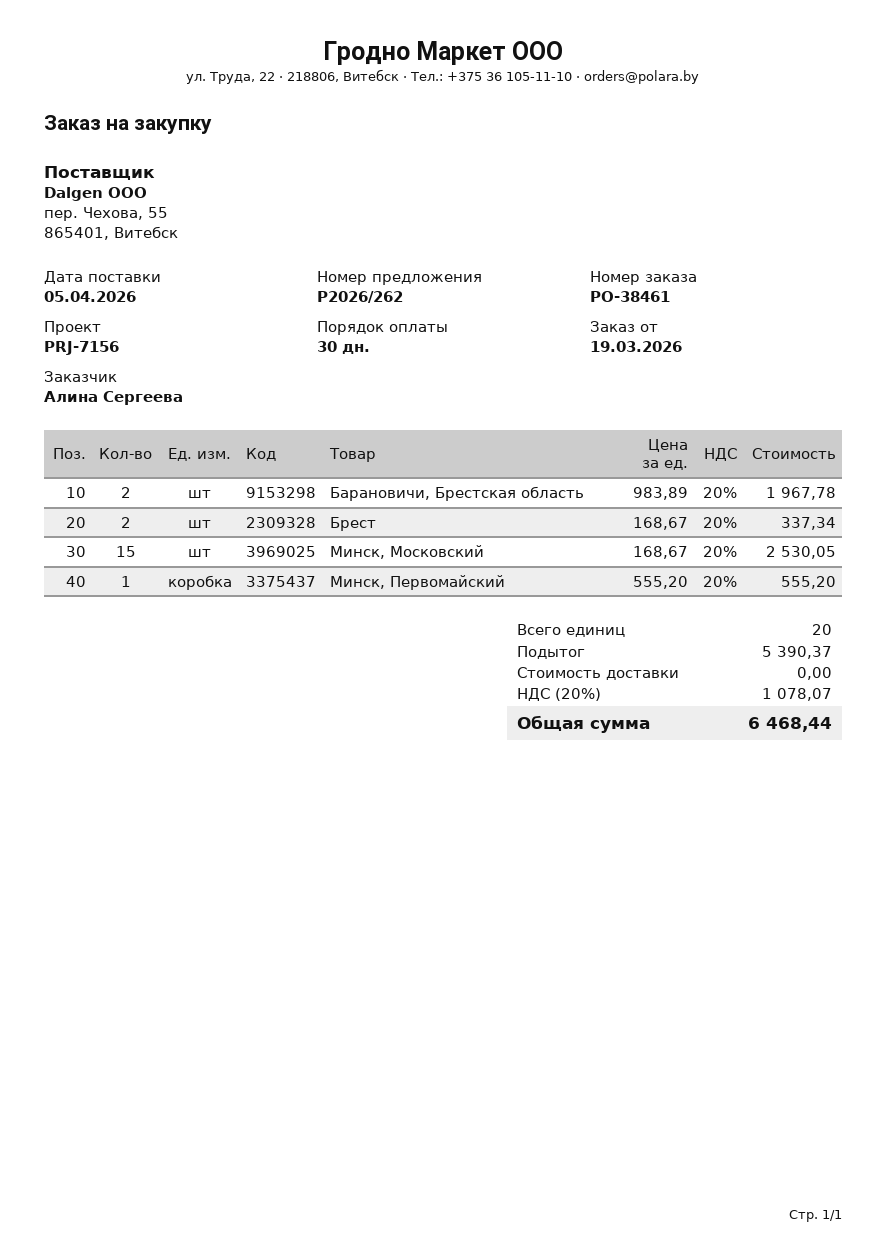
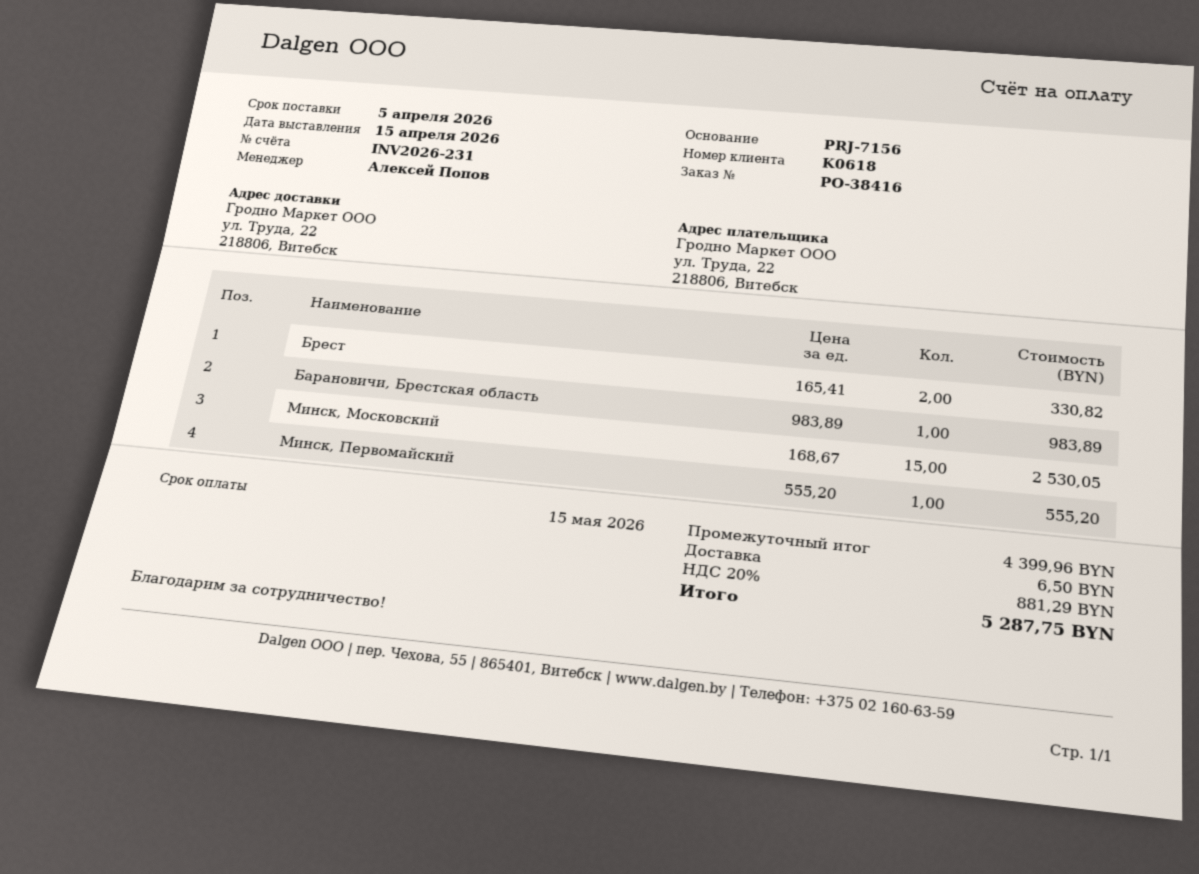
order number: PO-38461 -> PO-38416
Барановичи, Брестская область: 2 x 983.89 = 1967.78 -> 1 x 983.89 = 983.89
Брест: 2 x 168.67 = 337.34 -> 2 x 165.41 = 330.82
subtotal: 5390.37 -> 4399.96
shipping: 0.00 -> 6.50
tax: 20% = 1078.07 -> 20% = 881.29
total: 6468.44 -> 5287.75

